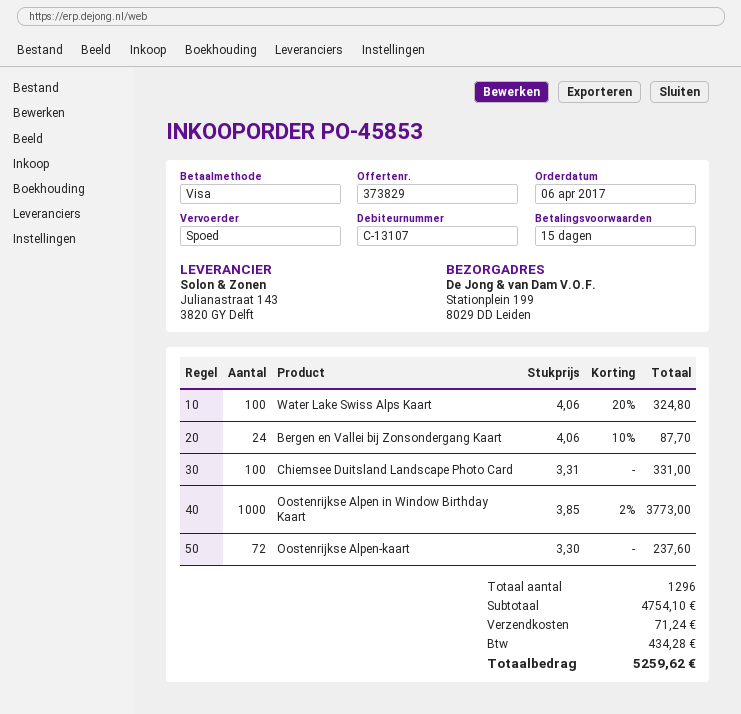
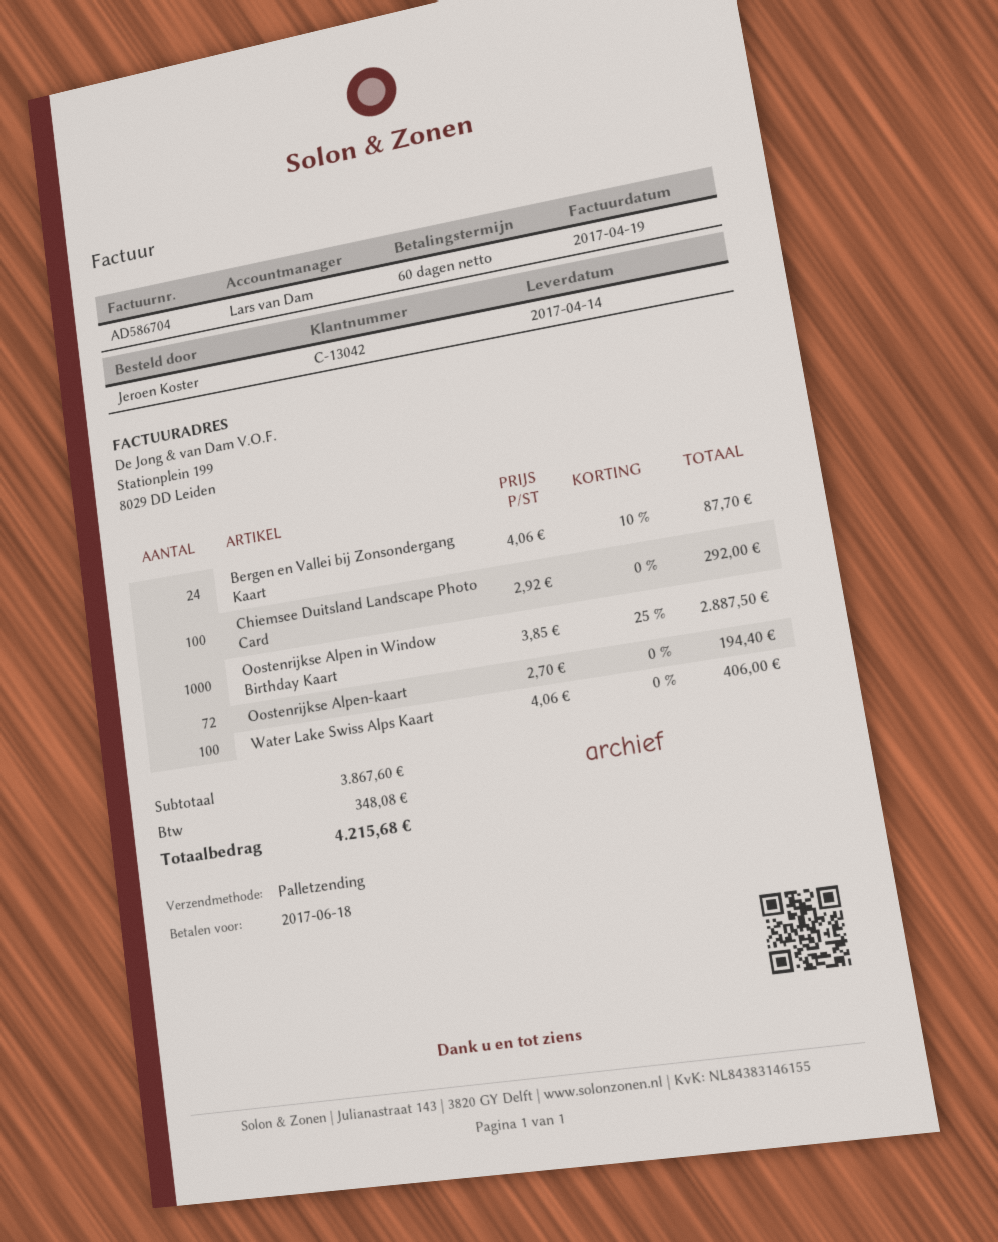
payment terms: 15 days -> 60 days
customer number: C-13107 -> C-13042
shipping method: express -> pallet freight
Water Lake Swiss Alps Kaart: 100 x 4.06 - 20% = 324.80 -> 100 x 4.06 = 406.00
Chiemsee Duitsland Landscape Photo Card: 100 x 3.31 = 331.00 -> 100 x 2.92 = 292.00
Oostenrijkse Alpen in Window Birthday Kaart: 1000 x 3.85 - 2% = 3773.00 -> 1000 x 3.85 - 25% = 2887.50
Oostenrijkse Alpen-kaart: 72 x 3.30 = 237.60 -> 72 x 2.70 = 194.40
subtotal: 4754.10 -> 3867.60
shipping: 71.24 -> none
tax: 434.28 -> 348.08
total: 5259.62 -> 4215.68

